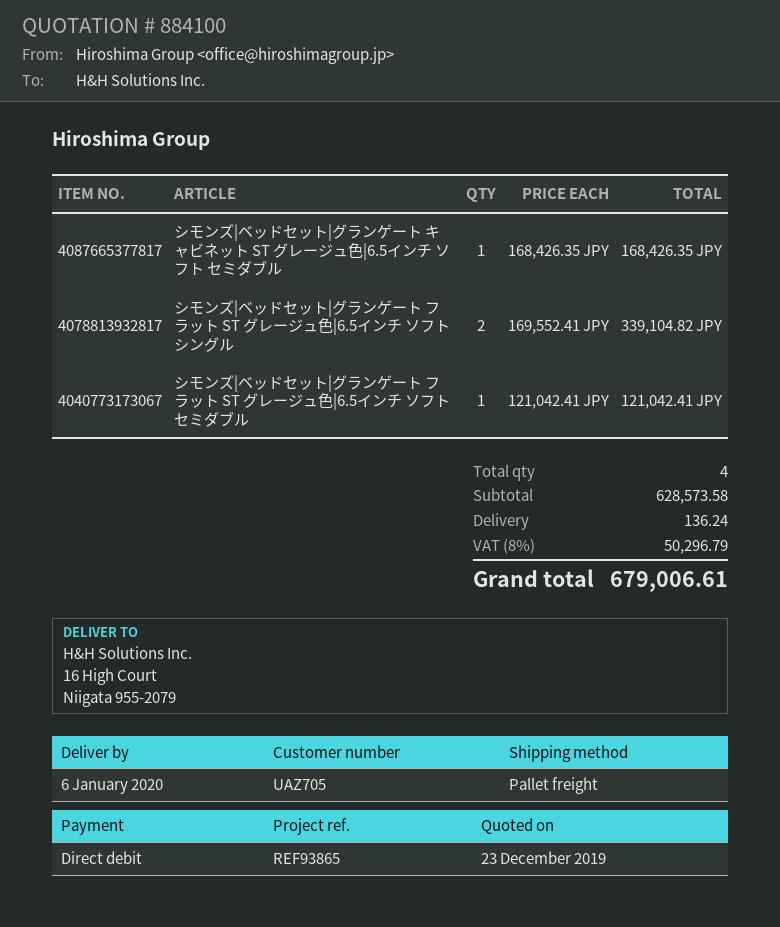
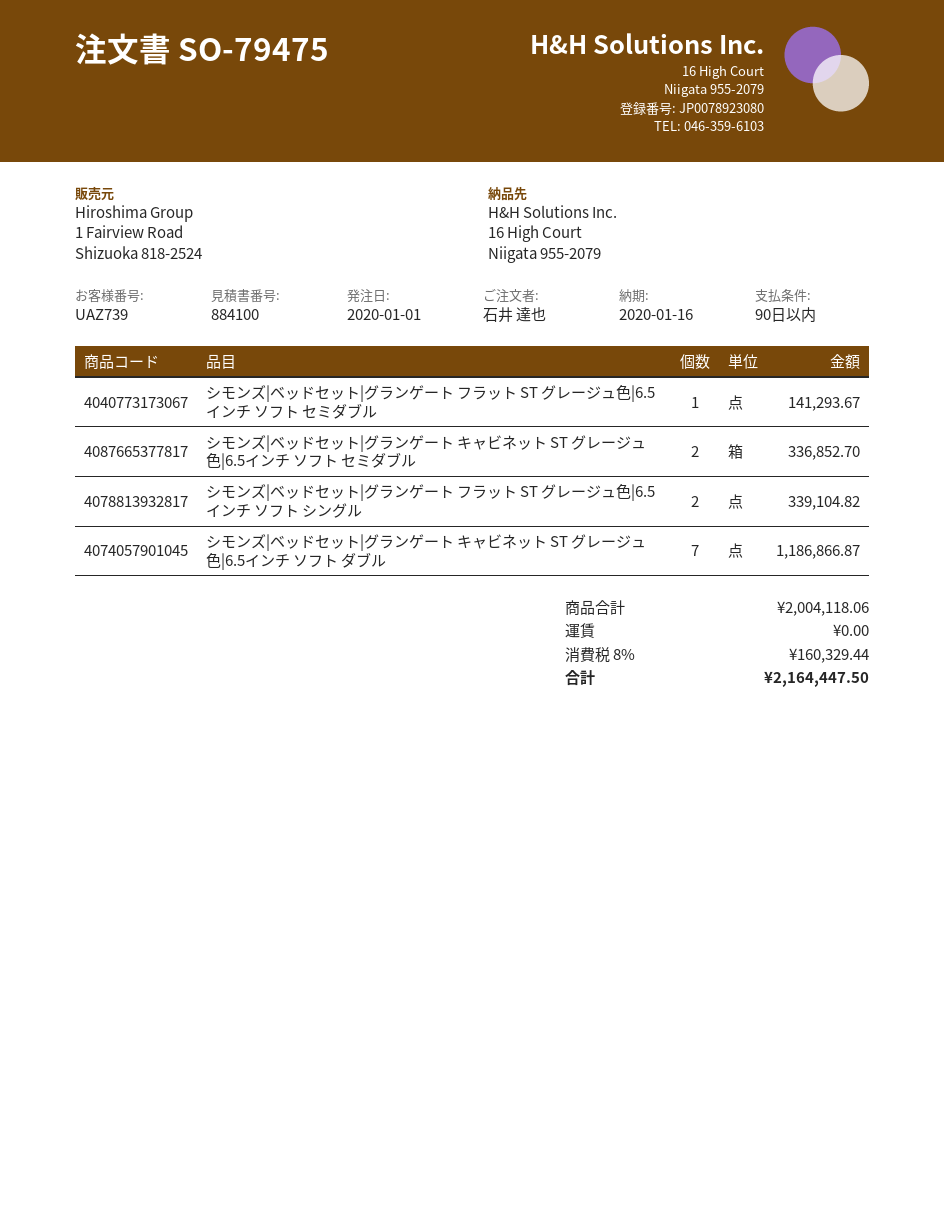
delivery date: 2020-01-06 -> 2020-01-16
customer number: UAZ705 -> UAZ739
シモンズ|ベッドセット|グランゲート キャビネット ST グレージュ色|6.5インチ ソフト セミダブル: 1 for 168426.35 -> 2 for 336852.70
シモンズ|ベッドセット|グランゲート フラット ST グレージュ色|6.5インチ ソフト セミダブル: 1 for 121042.41 -> 1 for 141293.67
シモンズ|ベッドセット|グランゲート キャビネット ST グレージュ色|6.5インチ ソフト ダブル: none -> 7 for 1186866.87
subtotal: 628573.58 -> 2004118.06
shipping: 136.24 -> 0.00
tax: 8% = 50296.79 -> 8% = 160329.44
total: 679006.61 -> 2164447.50

